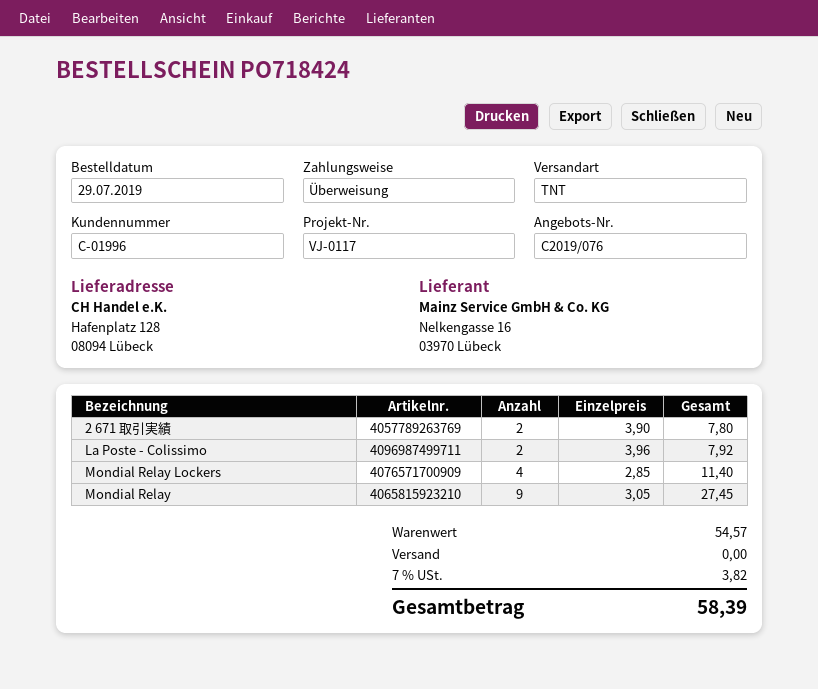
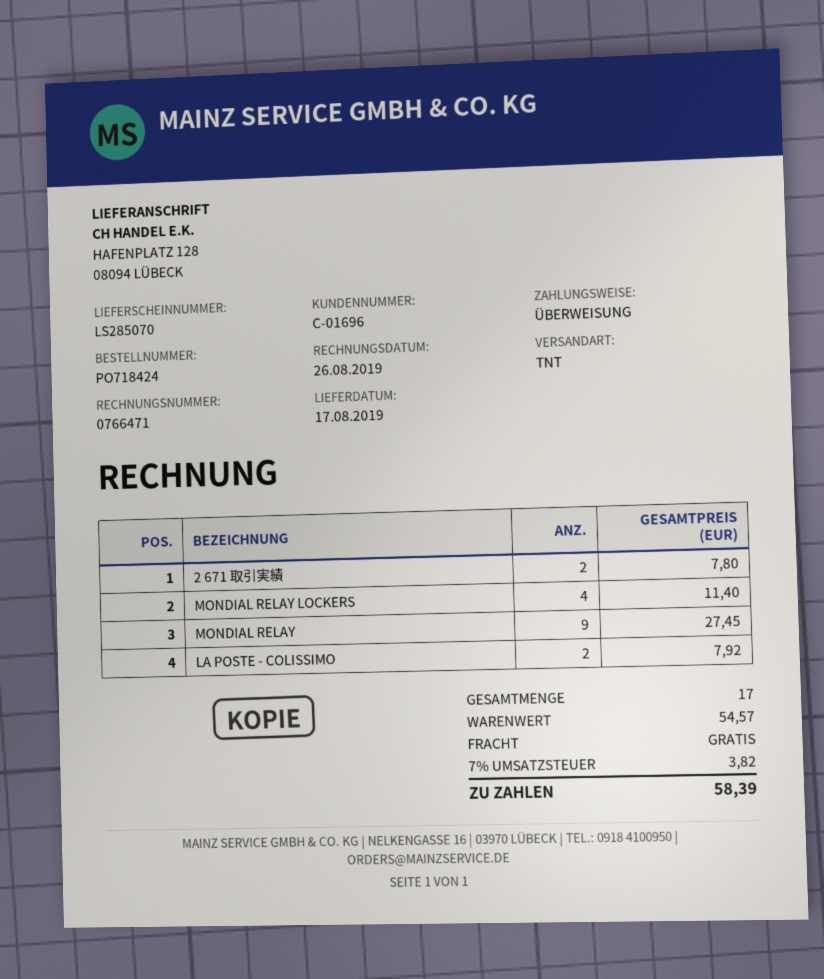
customer number: C-01996 -> C-01696

